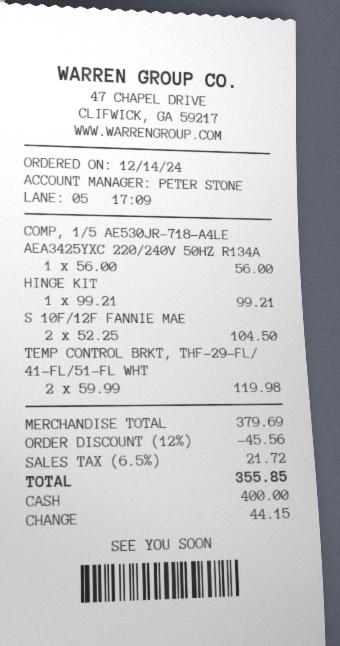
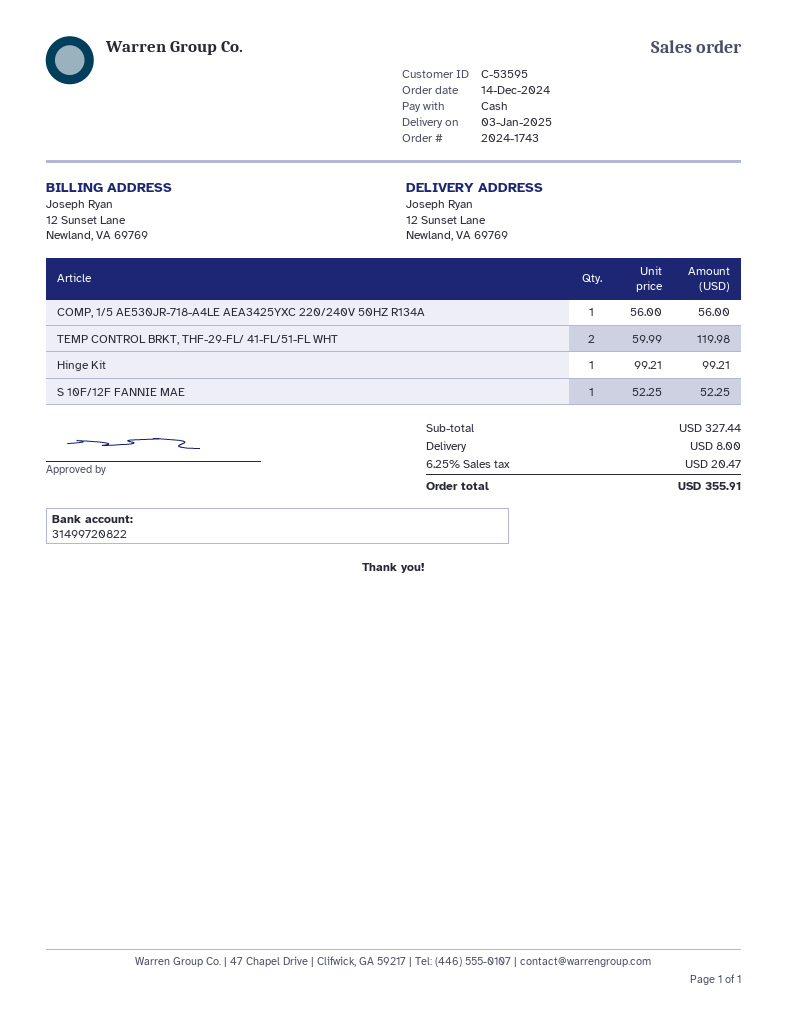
S 10F/12F FANNIE MAE: 2 x 52.25 = 104.50 -> 1 x 52.25 = 52.25
subtotal: 379.69 -> 327.44
discount: 12% = 45.56 -> none
shipping: none -> 8.00
tax: 6.5% = 21.72 -> 6.25% = 20.47
total: 355.85 -> 355.91

